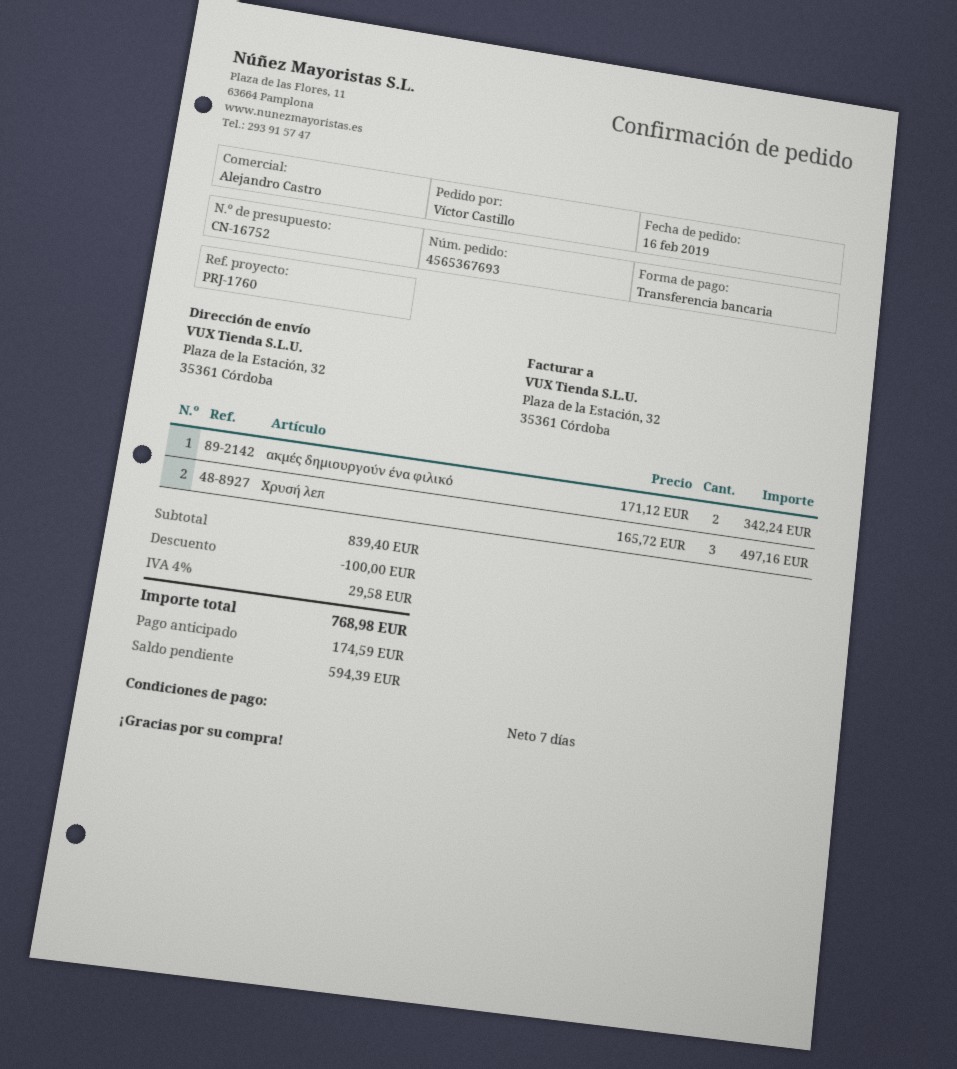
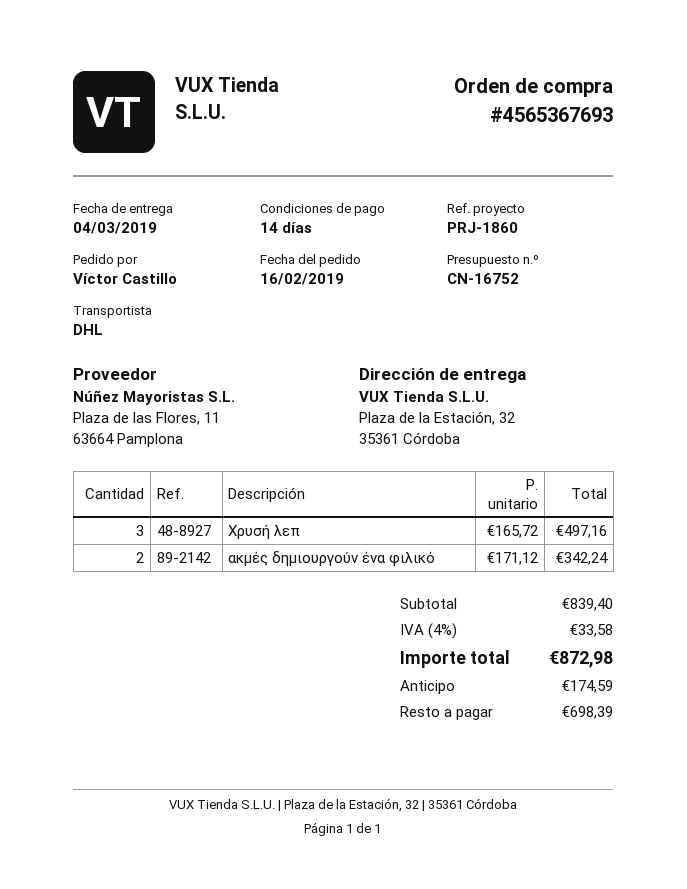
payment terms: 7 days -> 14 days
reference: PRJ-1760 -> PRJ-1860
discount: 100.00 -> none
tax: 4% = 29.58 -> 4% = 33.58
total: 768.98 -> 872.98
balance: 594.39 -> 698.39

